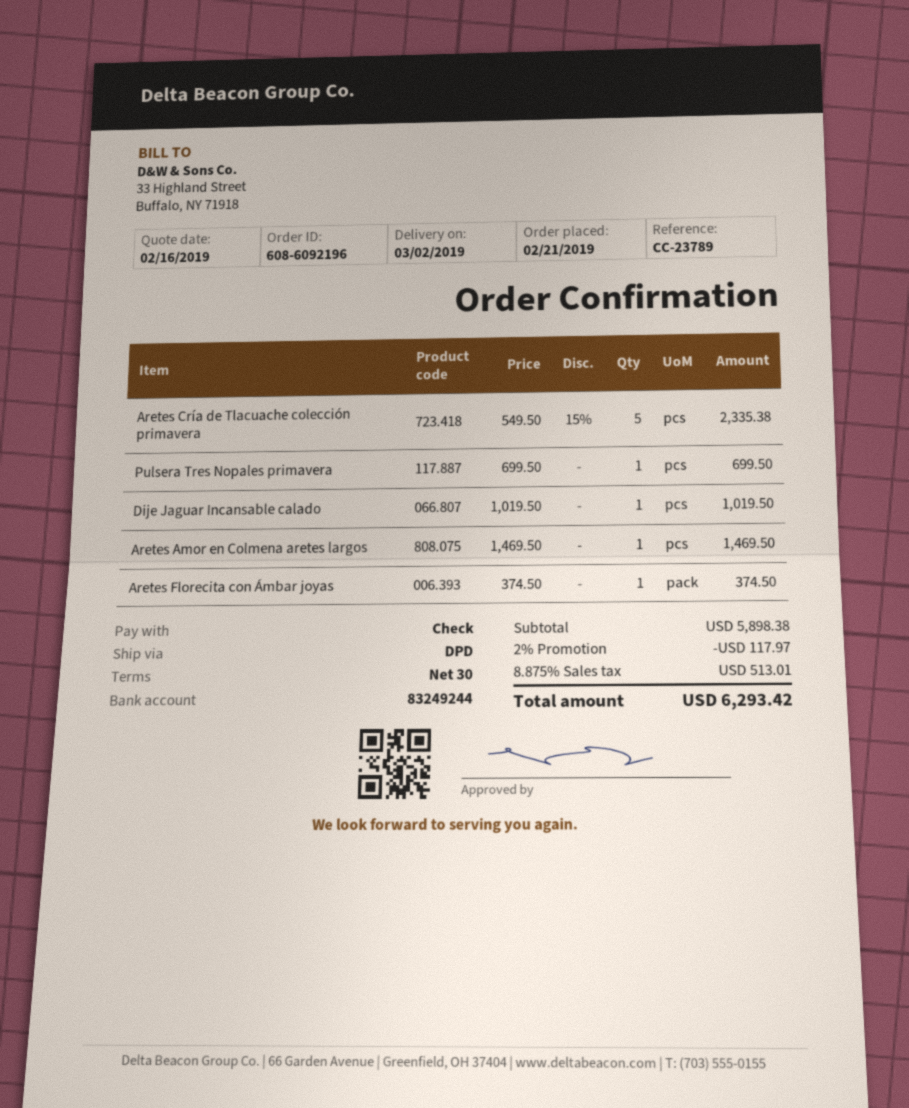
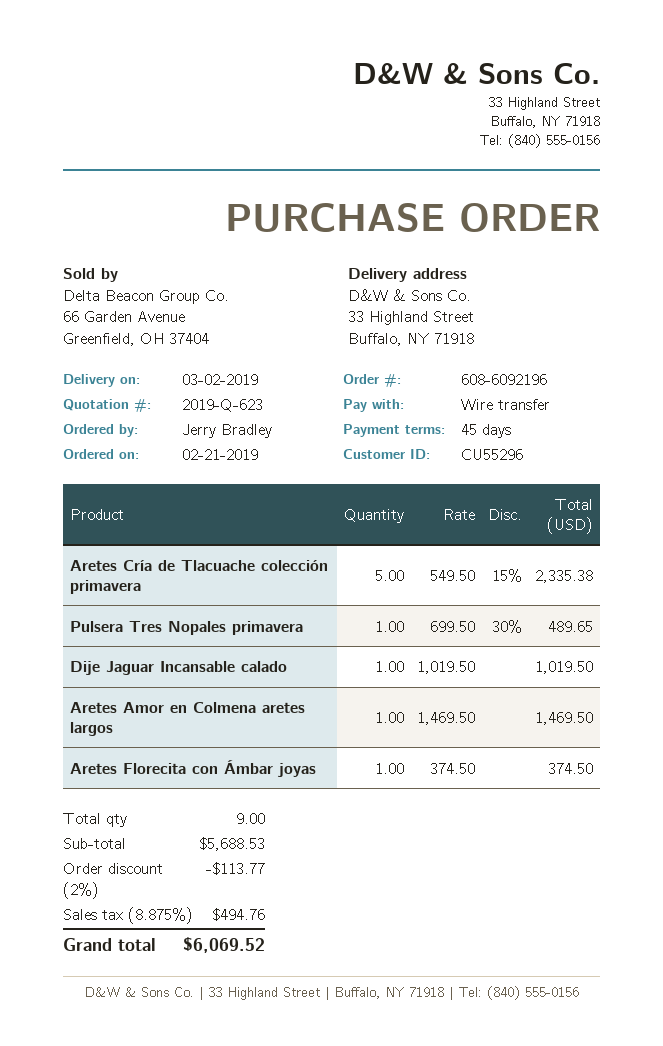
payment terms: 30 days -> 45 days
payment method: cheque -> bank transfer
Pulsera Tres Nopales primavera: 1 x 699.50 = 699.50 -> 1 x 699.50 - 30% = 489.65
subtotal: 5898.38 -> 5688.53
discount: 2% = 117.97 -> 2% = 113.77
tax: 8.875% = 513.01 -> 8.875% = 494.76
total: 6293.42 -> 6069.52

